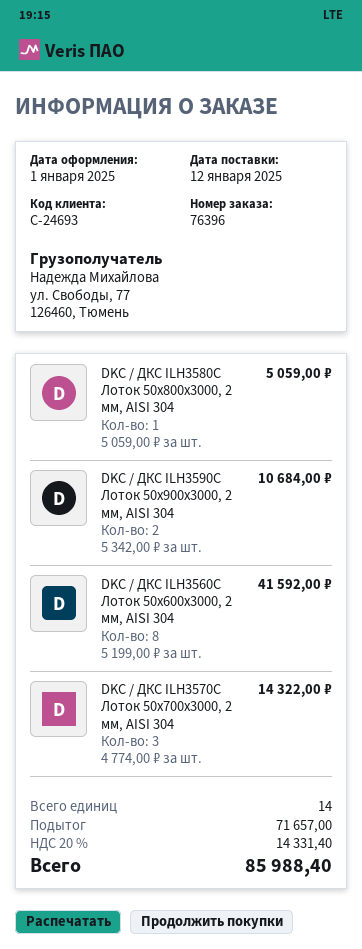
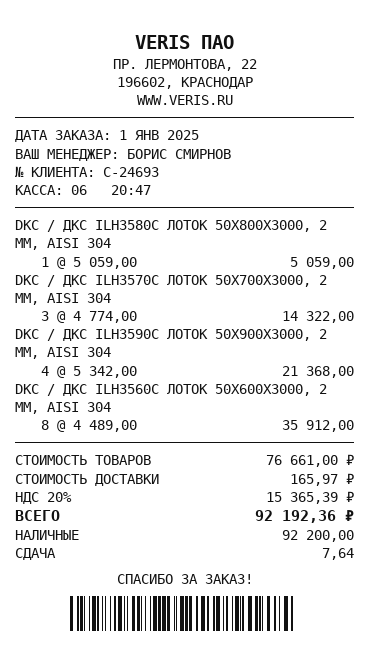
DKC / ДКС ILH3590C Лоток 50х900х3000, 2 мм, AISI 304: 2 x 5342.00 = 10684.00 -> 4 x 5342.00 = 21368.00
DKC / ДКС ILH3560C Лоток 50х600х3000, 2 мм, AISI 304: 8 x 5199.00 = 41592.00 -> 8 x 4489.00 = 35912.00
subtotal: 71657.00 -> 76661.00
shipping: none -> 165.97
tax: 20% = 14331.40 -> 20% = 15365.39
total: 85988.40 -> 92192.36

